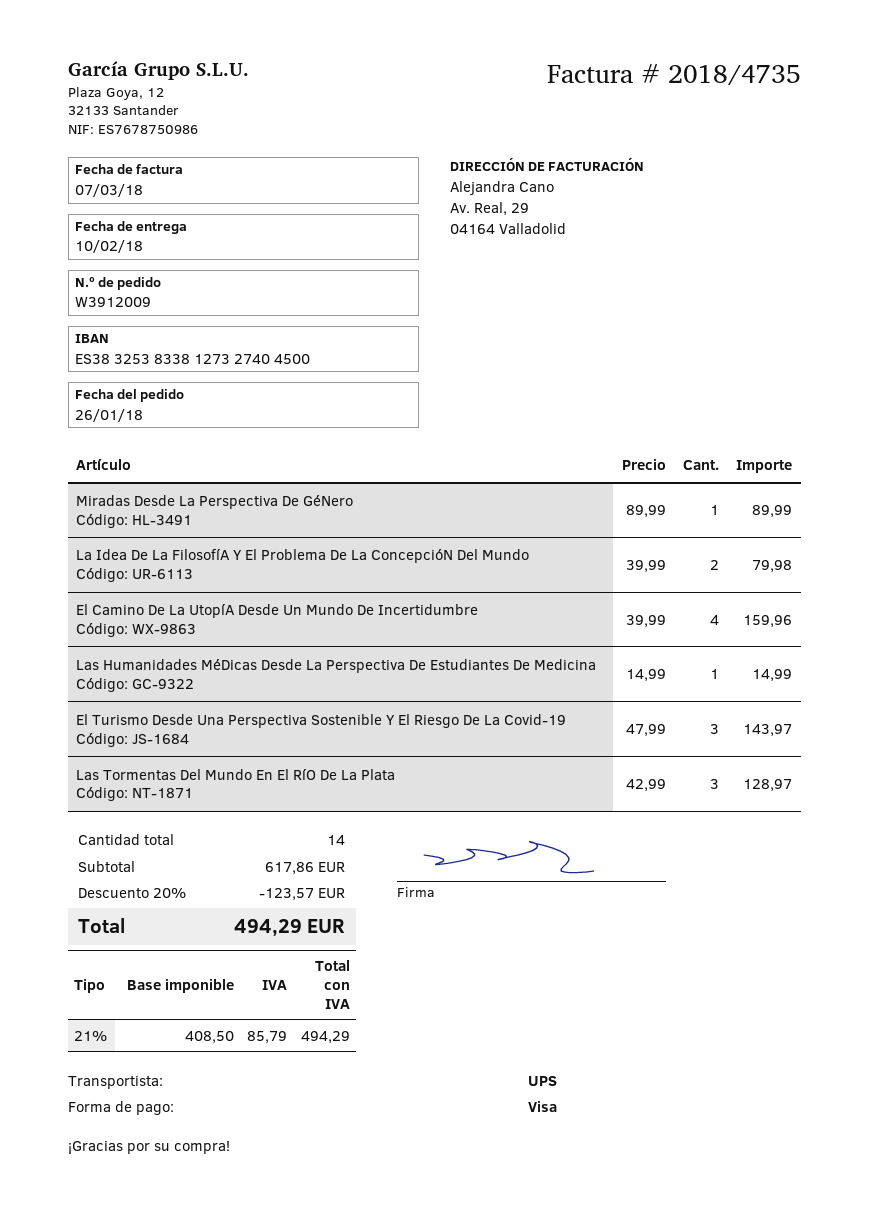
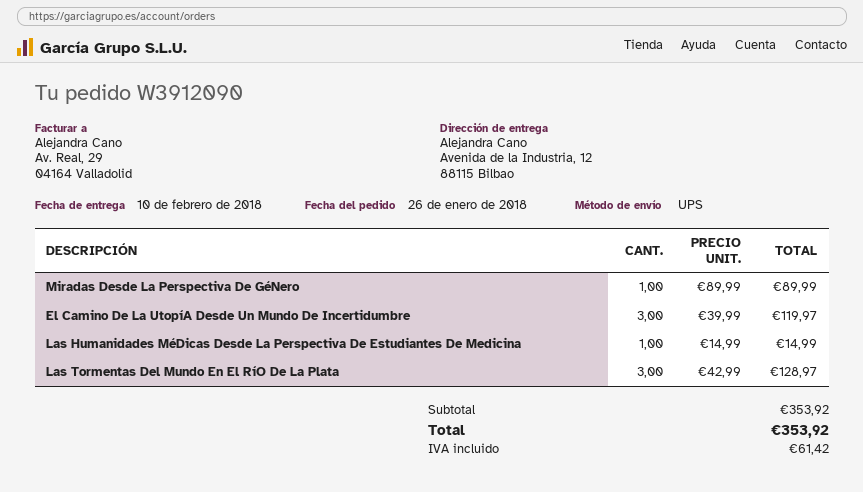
order number: W3912009 -> W3912090
La Idea De La FilosofíA Y El Problema De La ConcepcióN Del Mundo: 2 x 39.99 = 79.98 -> none
El Camino De La UtopíA Desde Un Mundo De Incertidumbre: 4 x 39.99 = 159.96 -> 3 x 39.99 = 119.97
El Turismo Desde Una Perspectiva Sostenible Y El Riesgo De La Covid-19: 3 x 47.99 = 143.97 -> none
subtotal: 617.86 -> 353.92
discount: 20% = 123.57 -> none
tax: 85.79 -> 61.42
total: 494.29 -> 353.92

